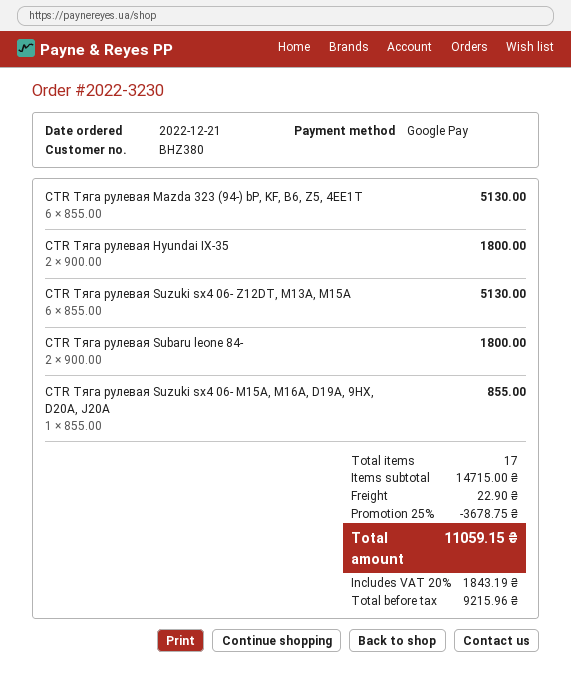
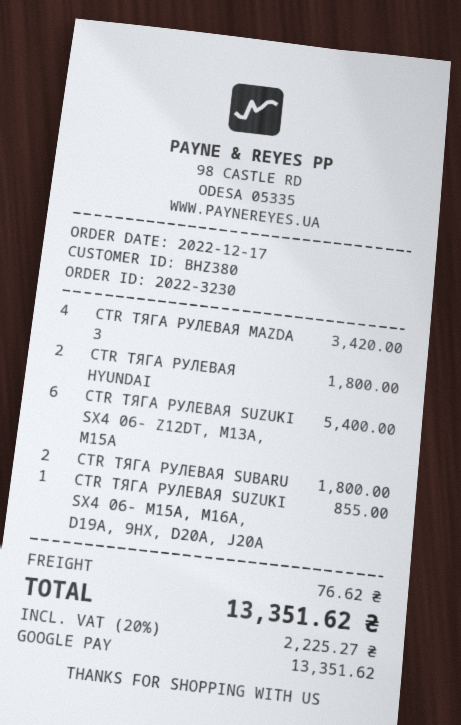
order date: 2022-12-21 -> 2022-12-17
CTR Тяга рулевая Mazda 323 (94-) bP, KF, B6, Z5, 4EE1T: 6 for 5130.00 -> 4 for 3420.00
CTR Тяга рулевая Suzuki sx4 06- Z12DT, M13A, M15A: 6 for 5130.00 -> 6 for 5400.00
discount: 25% = 3678.75 -> none
shipping: 22.90 -> 76.62
tax: 20% = 1843.19 -> 20% = 2225.27
total: 11059.15 -> 13351.62

